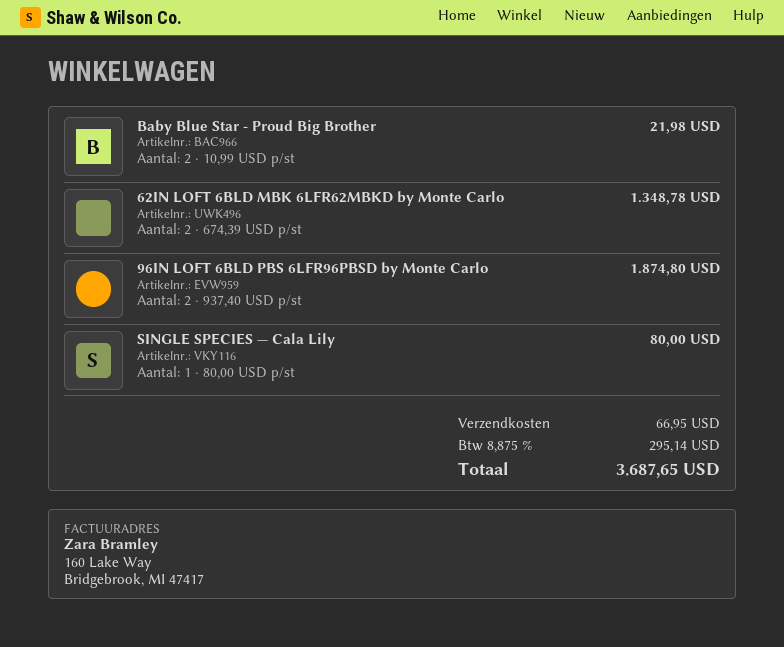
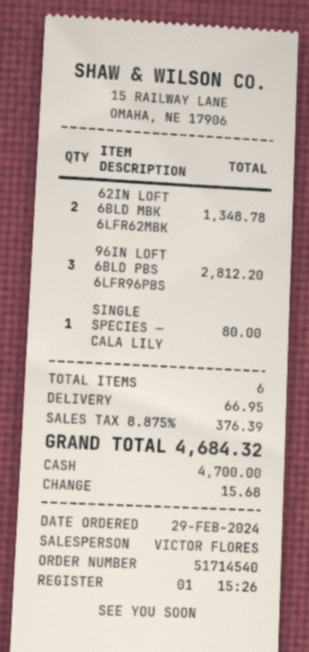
Baby Blue Star - Proud Big Brother: 2 for 21.98 -> none
96IN LOFT 6BLD PBS 6LFR96PBSD by Monte Carlo: 2 for 1874.80 -> 3 for 2812.20
tax: 8.875% = 295.14 -> 8.875% = 376.39
total: 3687.65 -> 4684.32

